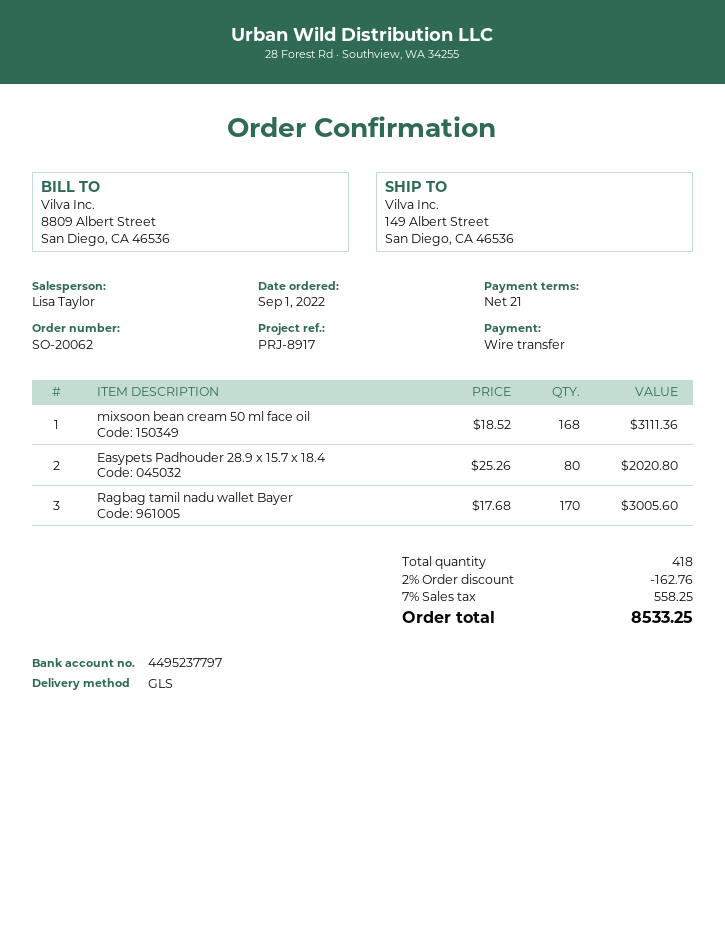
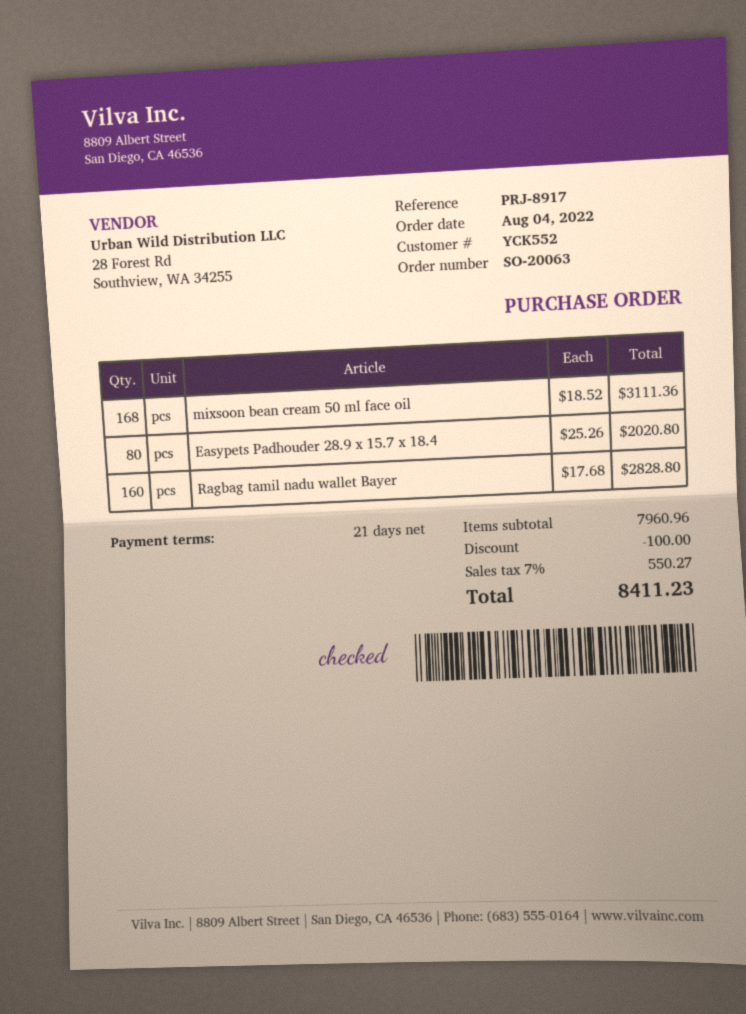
order number: SO-20062 -> SO-20063
order date: 2022-09-01 -> 2022-08-04
Ragbag tamil nadu wallet Bayer: 170 x 17.68 = 3005.60 -> 160 x 17.68 = 2828.80
discount: 162.76 -> 100.00
tax: 7% = 558.25 -> 7% = 550.27
total: 8533.25 -> 8411.23

